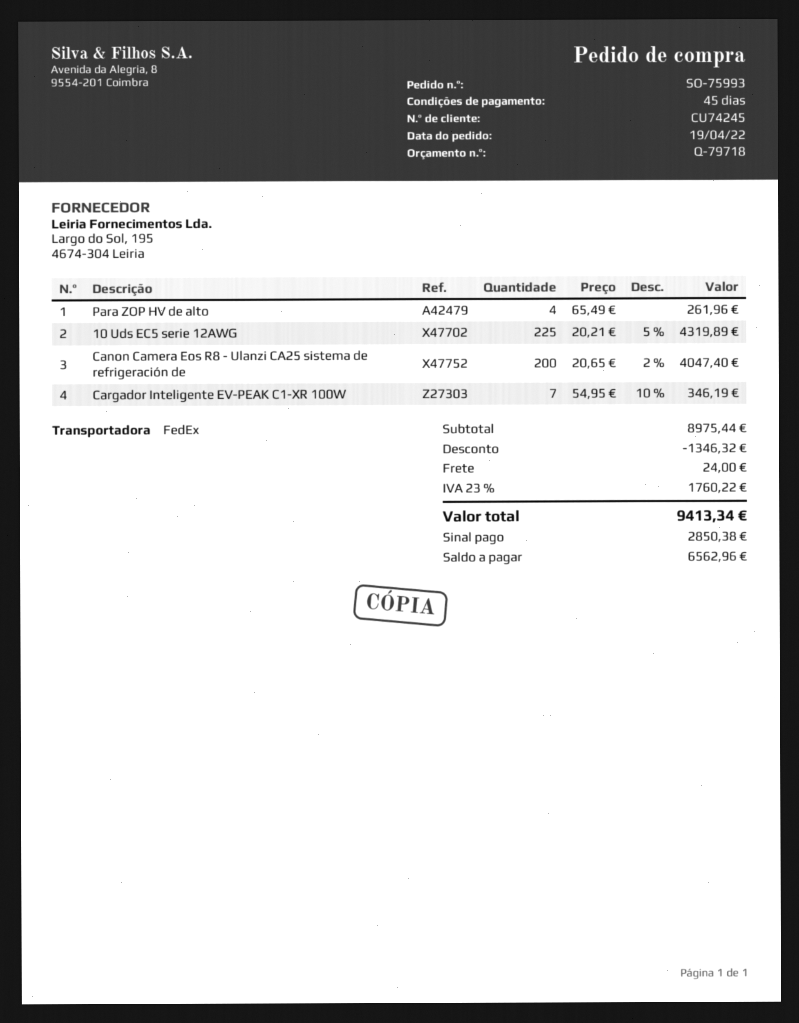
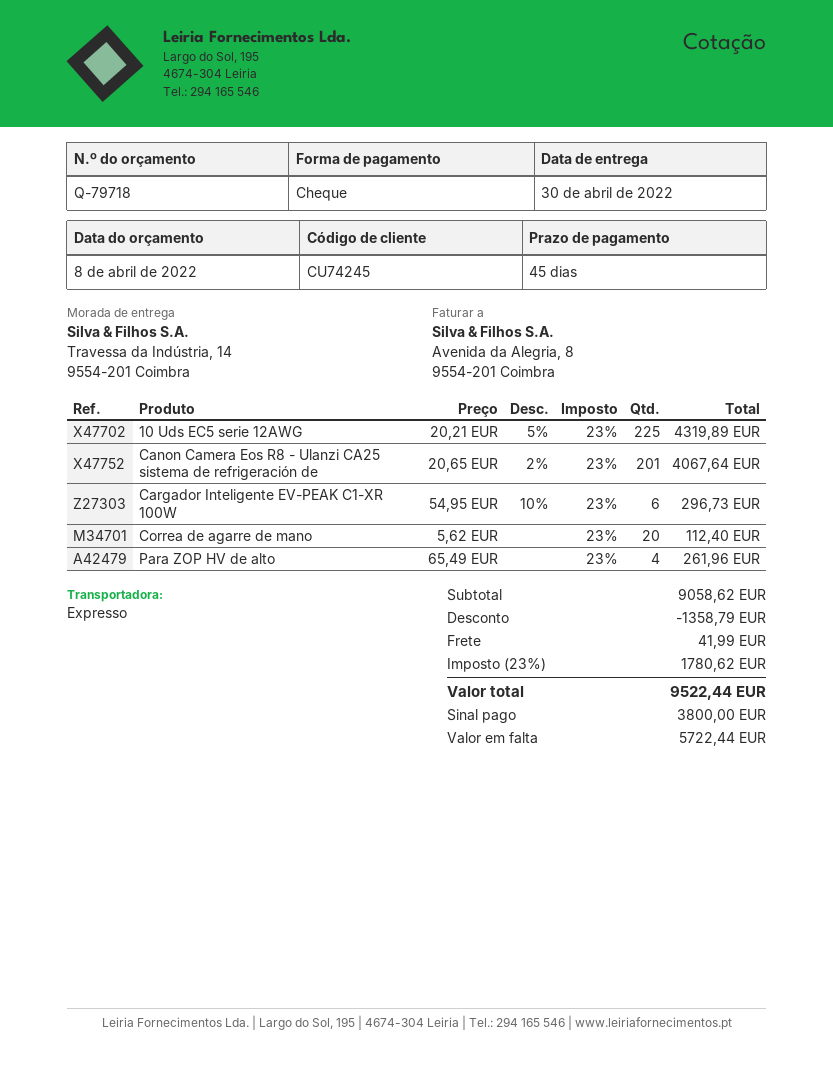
shipping method: FedEx -> express
Canon Camera Eos R8 - Ulanzi CA25 sistema de refrigeración de: 200 x 20.65 - 2% = 4047.40 -> 201 x 20.65 - 2% = 4067.64
Cargador Inteligente EV-PEAK C1-XR 100W: 7 x 54.95 - 10% = 346.19 -> 6 x 54.95 - 10% = 296.73
Correa de agarre de mano: none -> 20 x 5.62 = 112.40
subtotal: 8975.44 -> 9058.62
discount: 1346.32 -> 1358.79
shipping: 24.00 -> 41.99
tax: 23% = 1760.22 -> 23% = 1780.62
total: 9413.34 -> 9522.44
deposit: 2850.38 -> 3800.00
balance: 6562.96 -> 5722.44

